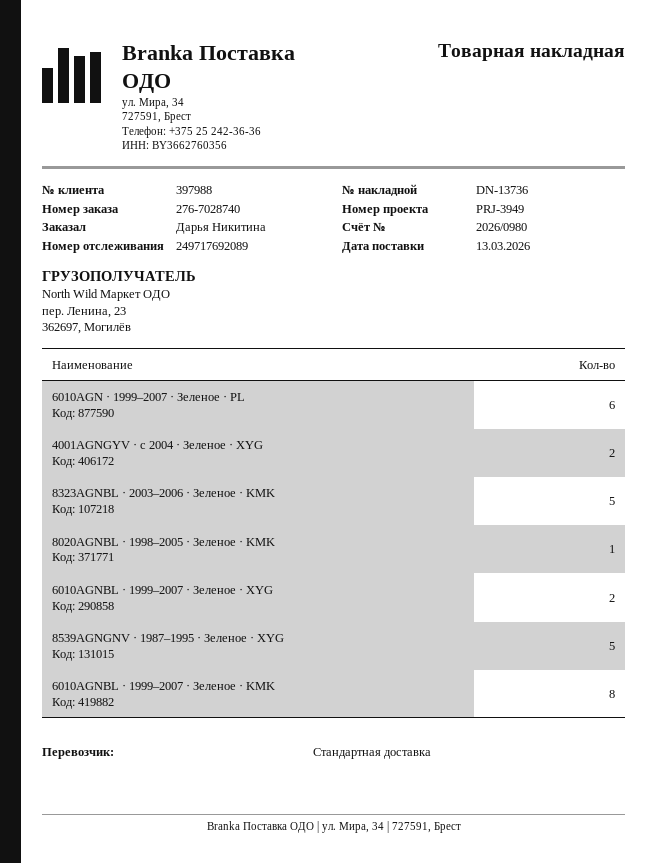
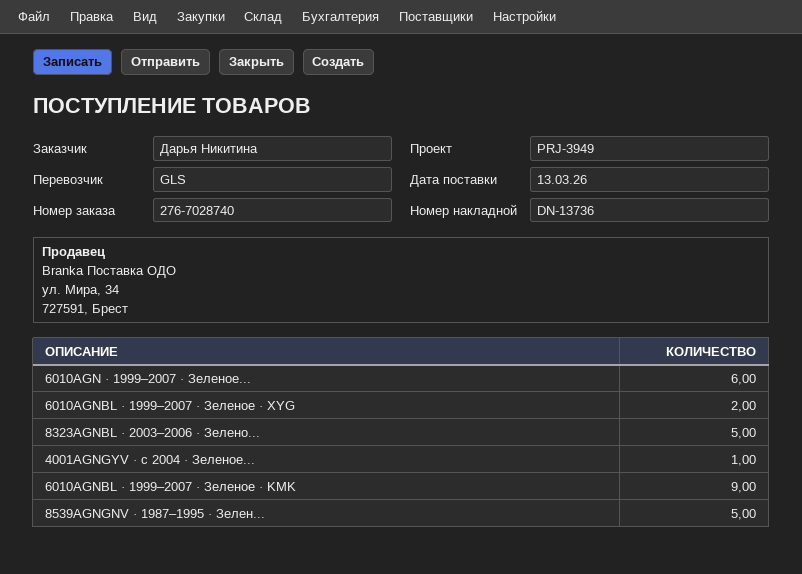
shipping method: standard -> GLS
4001AGNGYV · с 2004 · Зеленое · XYG: 2 -> 1
8020AGNBL · 1998–2005 · Зеленое · KMK: 1 -> none
6010AGNBL · 1999–2007 · Зеленое · KMK: 8 -> 9

